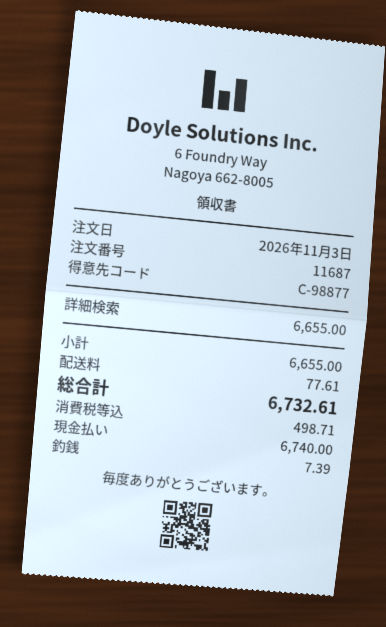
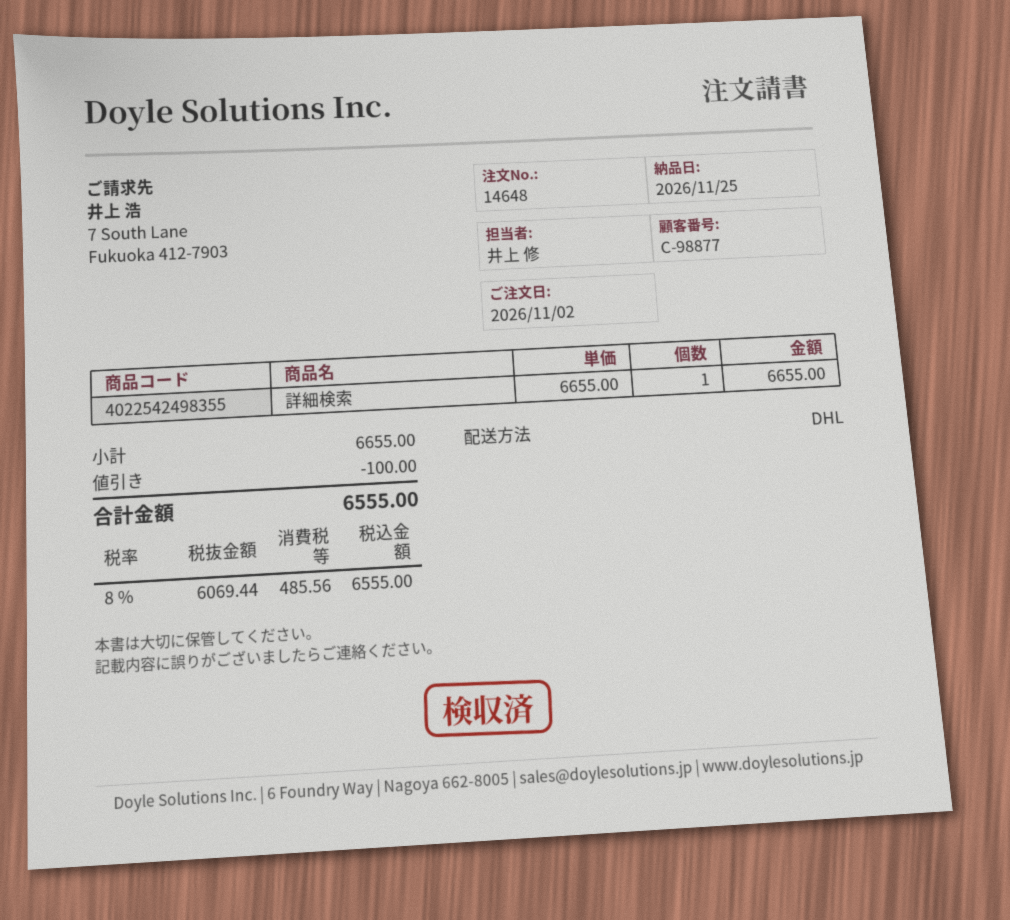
order number: 11687 -> 14648
order date: 2026-11-03 -> 2026-11-02
discount: none -> 100.00
shipping: 77.61 -> none
tax: 498.71 -> 485.56
total: 6732.61 -> 6555.00

